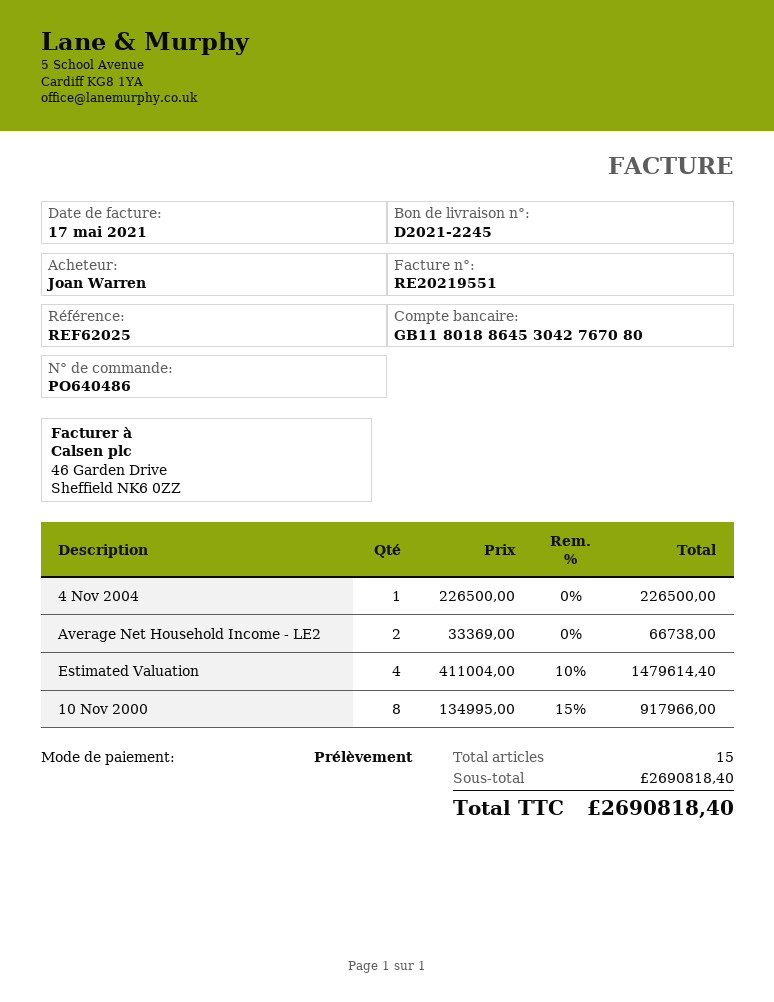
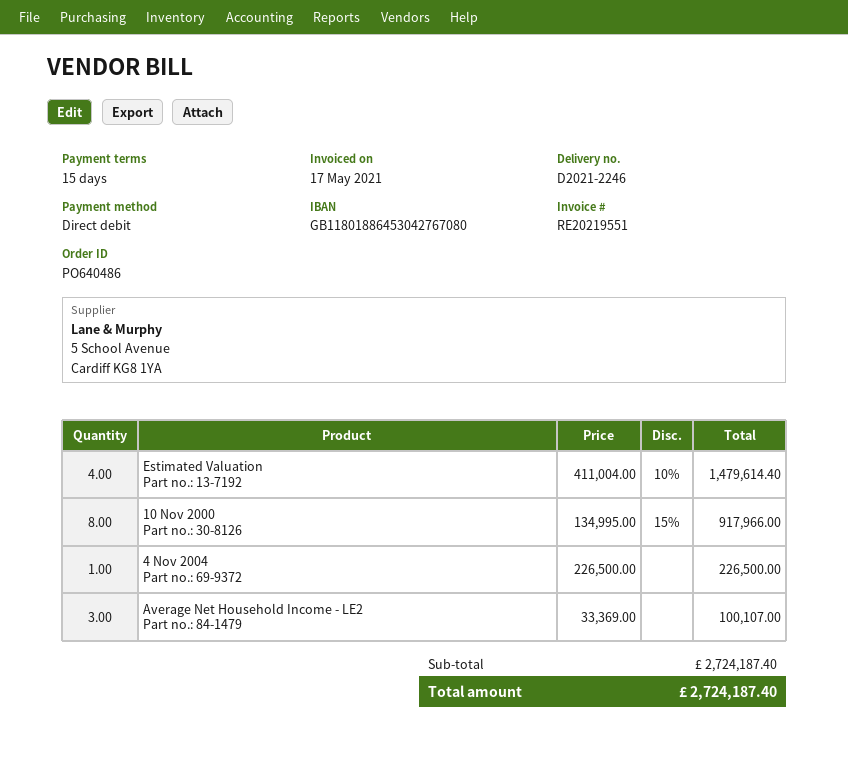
delivery note number: D2021-2245 -> D2021-2246
Average Net Household Income - LE2: 2 x 33369.00 = 66738.00 -> 3 x 33369.00 = 100107.00
subtotal: 2690818.40 -> 2724187.40
total: 2690818.40 -> 2724187.40

